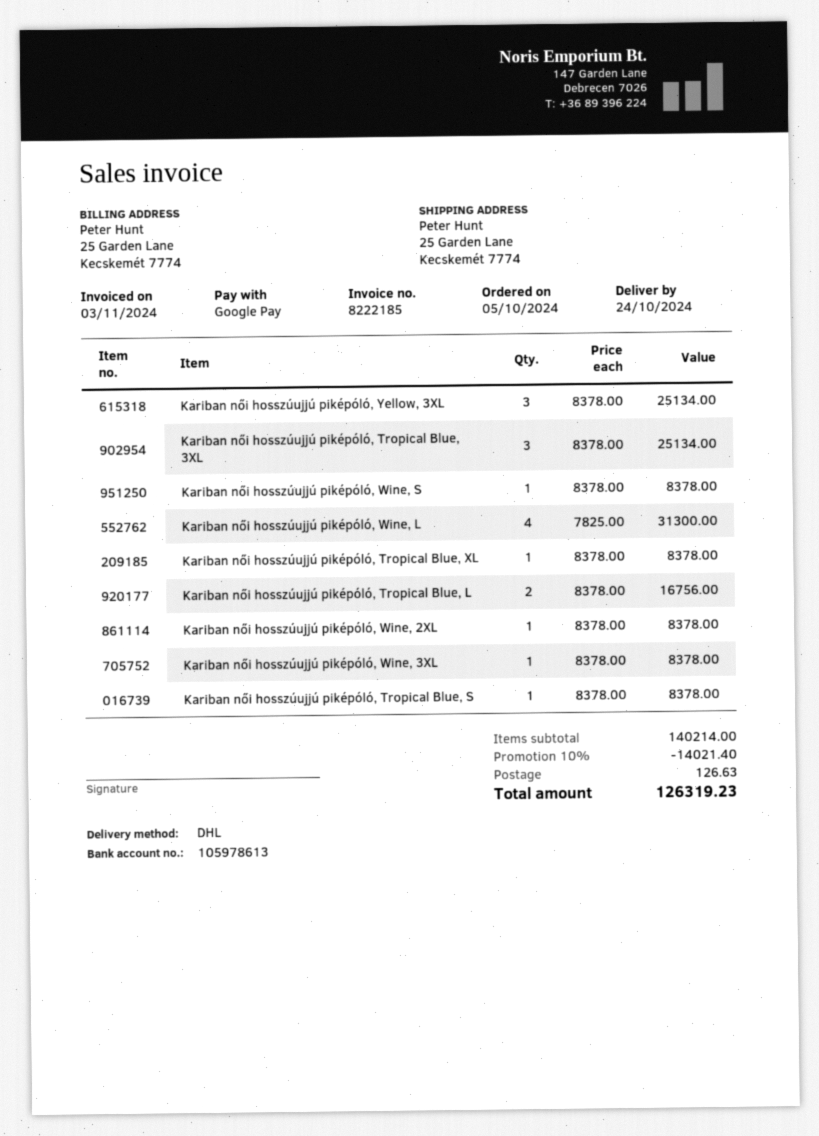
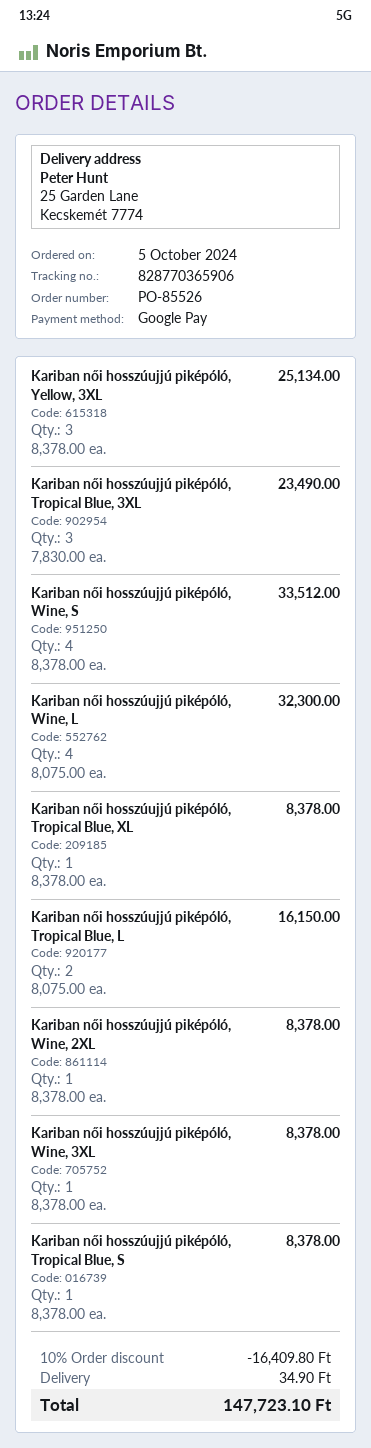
Kariban női hosszúujjú piképóló, Tropical Blue, 3XL: 3 x 8378.00 = 25134.00 -> 3 x 7830.00 = 23490.00
Kariban női hosszúujjú piképóló, Wine, S: 1 x 8378.00 = 8378.00 -> 4 x 8378.00 = 33512.00
Kariban női hosszúujjú piképóló, Wine, L: 4 x 7825.00 = 31300.00 -> 4 x 8075.00 = 32300.00
Kariban női hosszúujjú piképóló, Tropical Blue, L: 2 x 8378.00 = 16756.00 -> 2 x 8075.00 = 16150.00
discount: 10% = 14021.40 -> 10% = 16409.80
shipping: 126.63 -> 34.90
total: 126319.23 -> 147723.10

